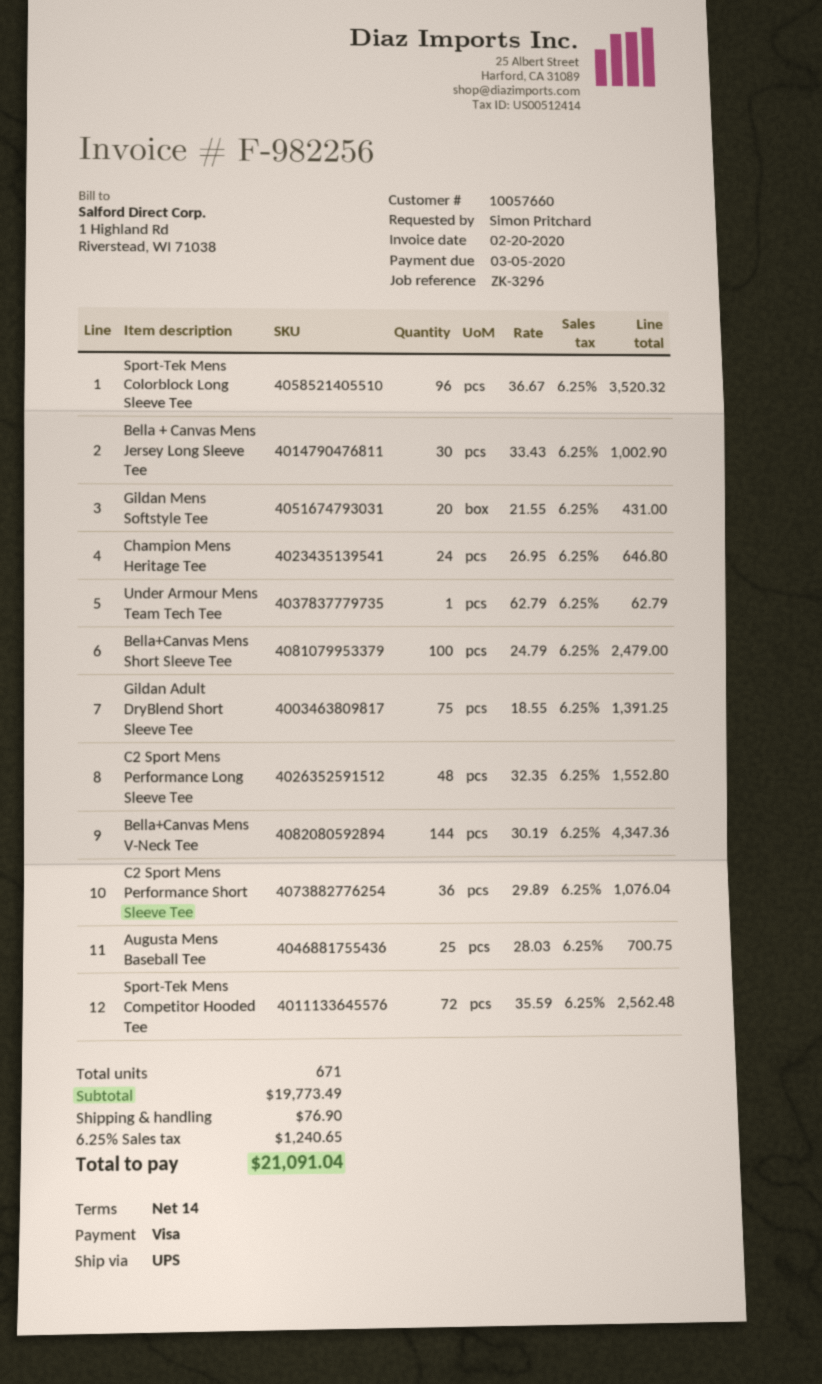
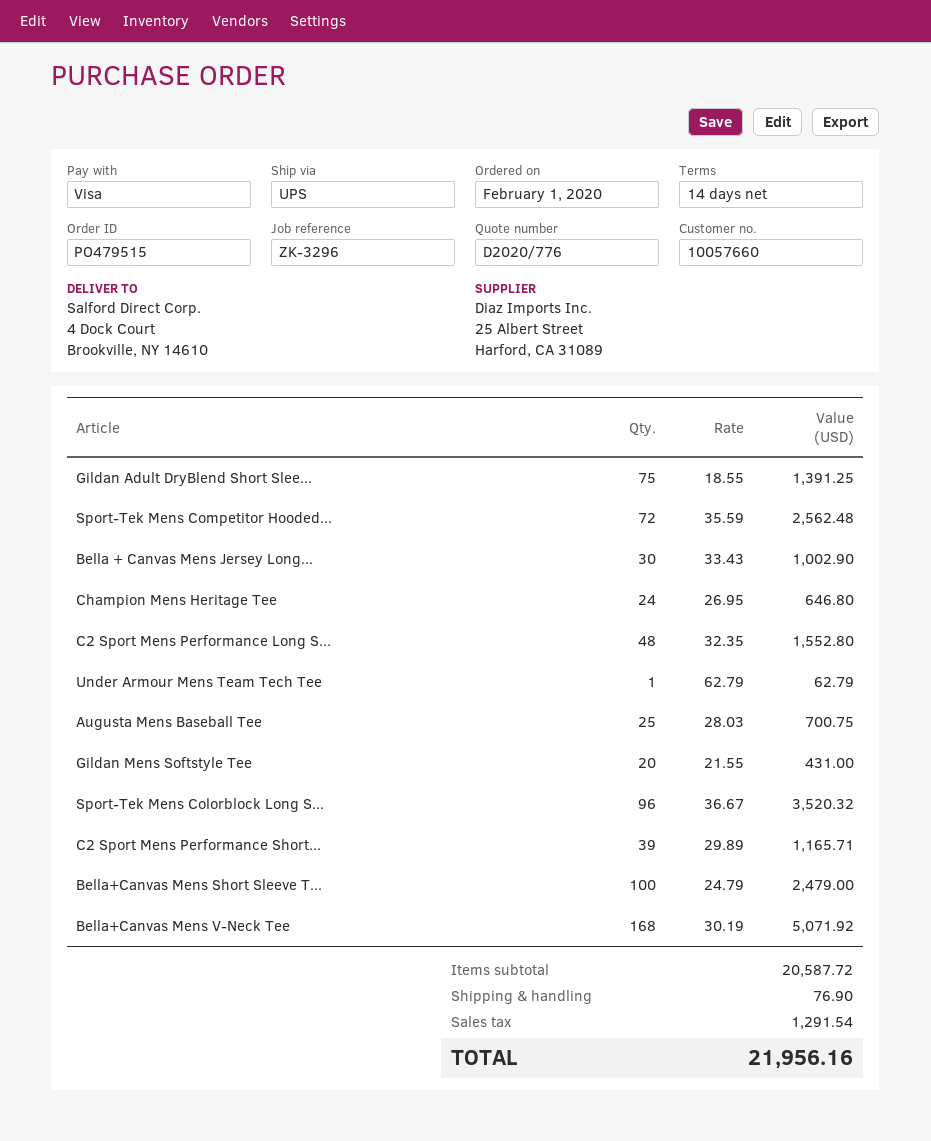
Bella+Canvas Mens V-Neck Tee: 144 x 30.19 = 4347.36 -> 168 x 30.19 = 5071.92
C2 Sport Mens Performance Short Sleeve Tee: 36 x 29.89 = 1076.04 -> 39 x 29.89 = 1165.71
subtotal: 19773.49 -> 20587.72
tax: 1240.65 -> 1291.54
total: 21091.04 -> 21956.16

